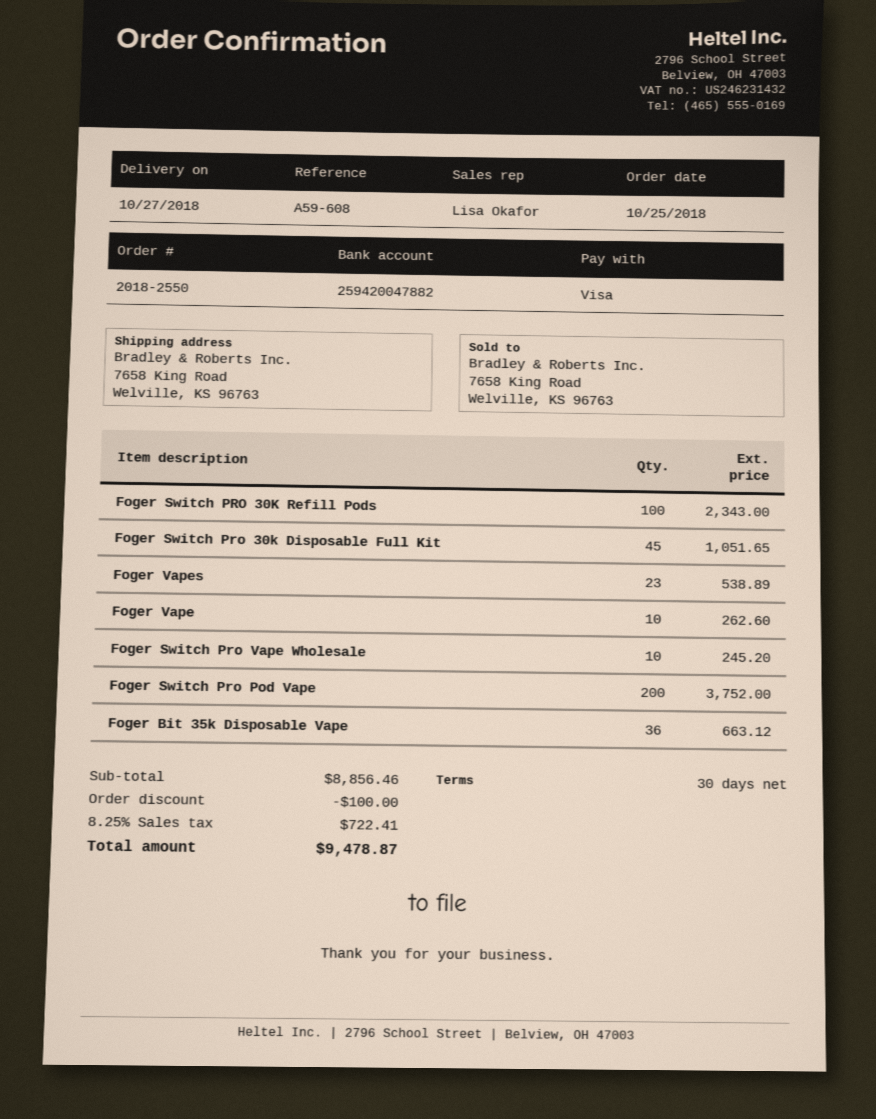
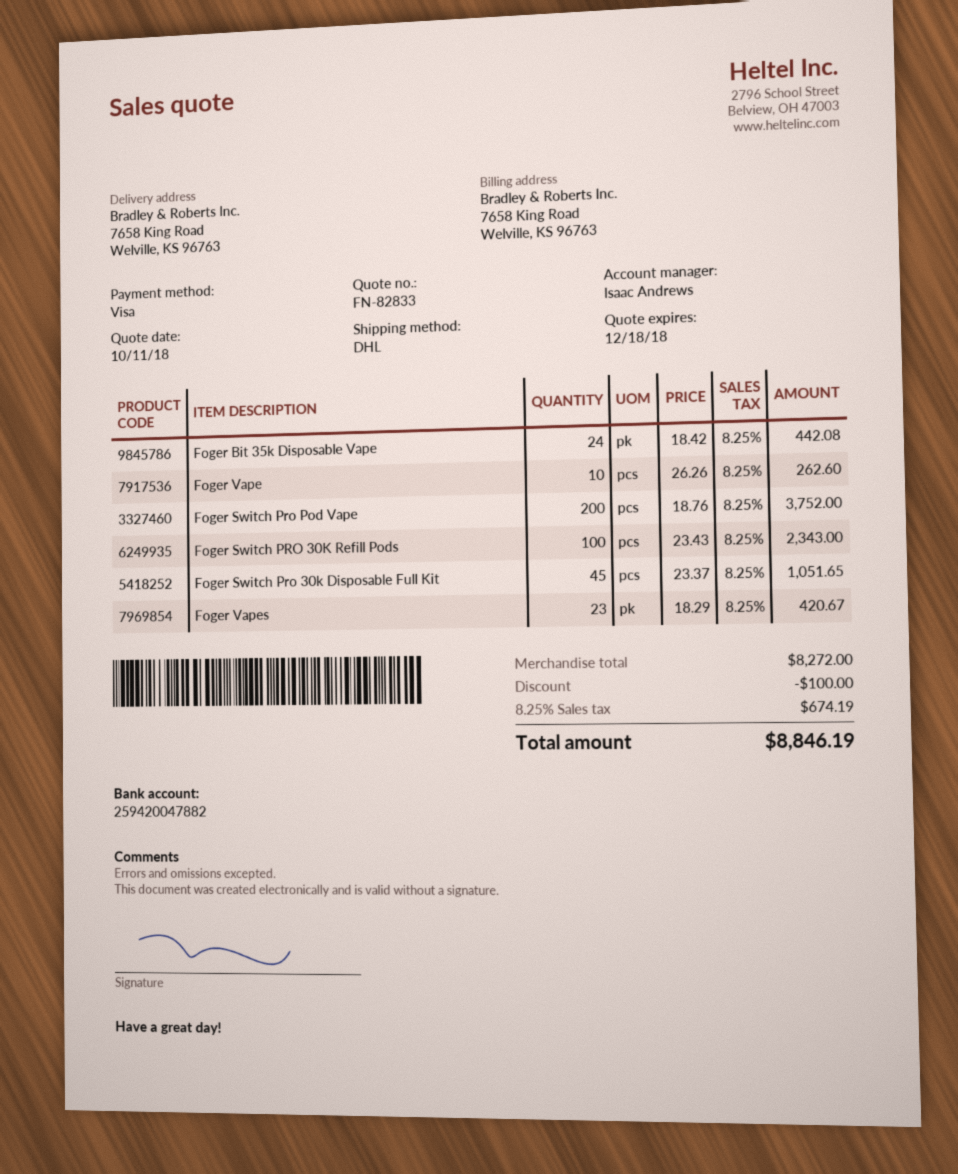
sales rep: Lisa Okafor -> Isaac Andrews
Foger Vapes: 23 for 538.89 -> 23 for 420.67
Foger Switch Pro Vape Wholesale: 10 for 245.20 -> none
Foger Bit 35k Disposable Vape: 36 for 663.12 -> 24 for 442.08
subtotal: 8856.46 -> 8272.00
tax: 8.25% = 722.41 -> 8.25% = 674.19
total: 9478.87 -> 8846.19

